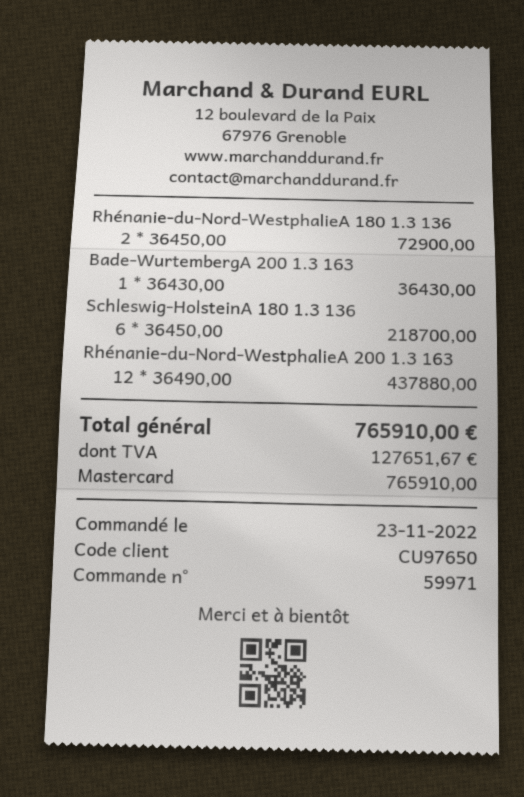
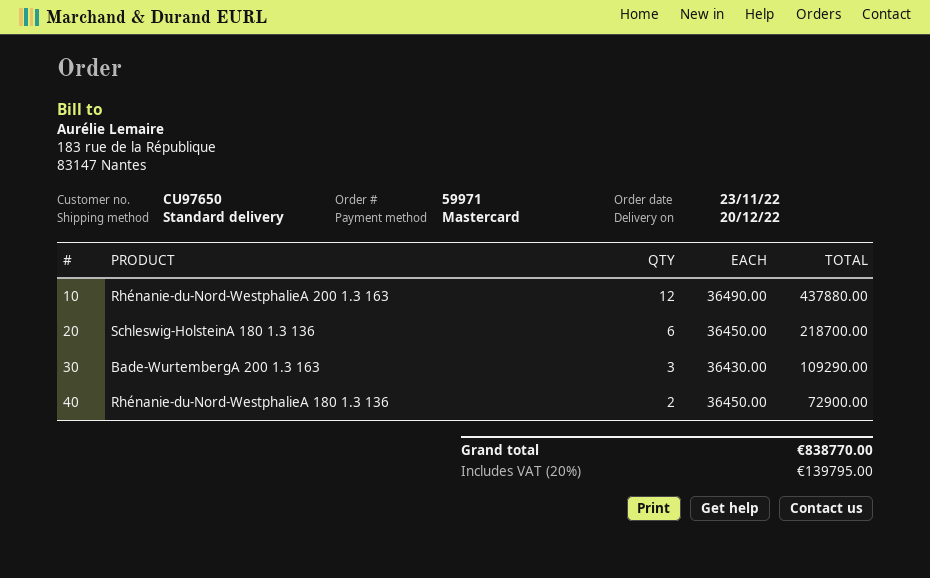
Bade-WurtembergA 200 1.3 163: 1 x 36430.00 = 36430.00 -> 3 x 36430.00 = 109290.00
tax: 127651.67 -> 139795.00
total: 765910.00 -> 838770.00

